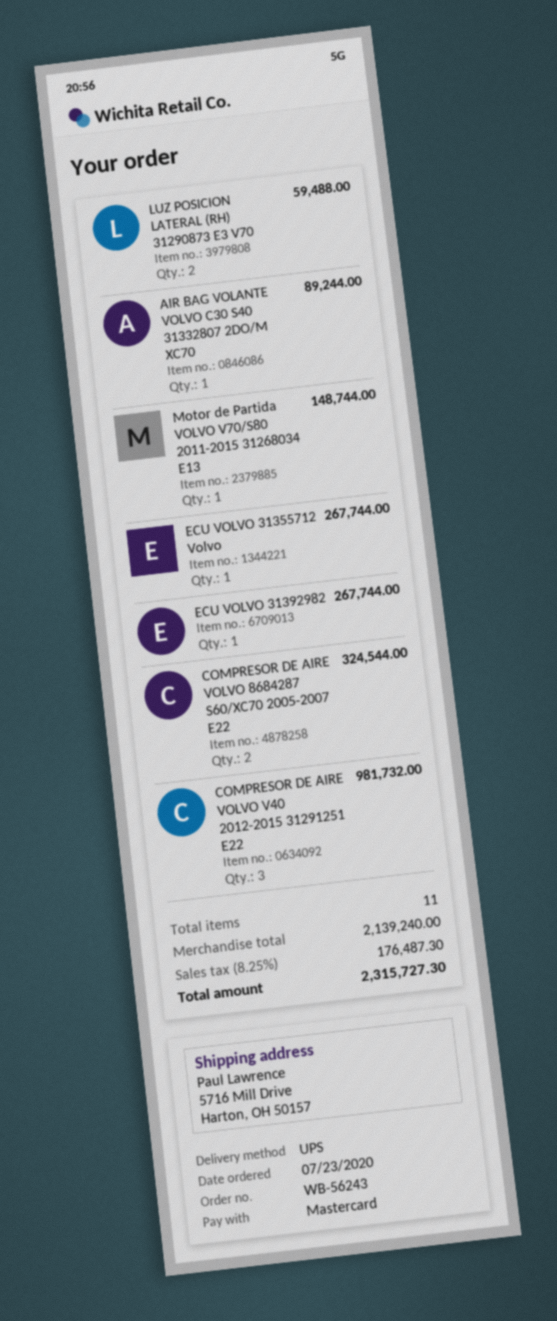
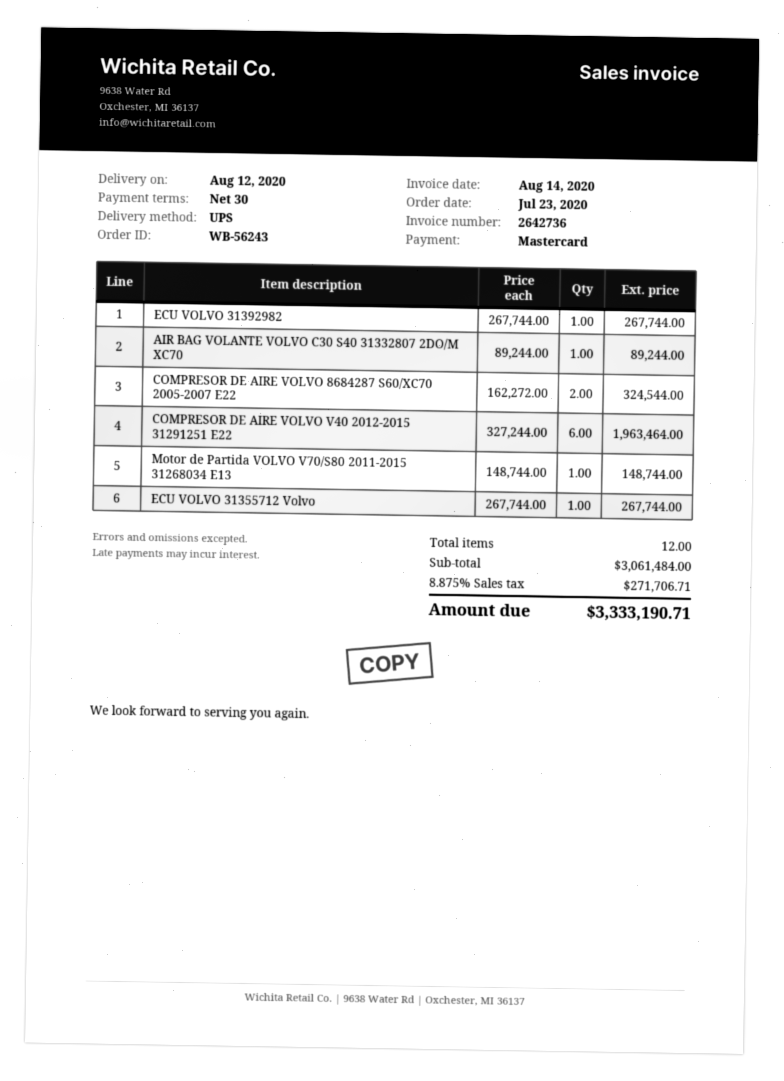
LUZ POSICION LATERAL (RH) 31290873 E3 V70: 2 for 59488.00 -> none
COMPRESOR DE AIRE VOLVO V40 2012-2015 31291251 E22: 3 for 981732.00 -> 6 for 1963464.00
total quantity: 11 -> 12
subtotal: 2139240.00 -> 3061484.00
tax: 8.25% = 176487.30 -> 8.875% = 271706.71
total: 2315727.30 -> 3333190.71

